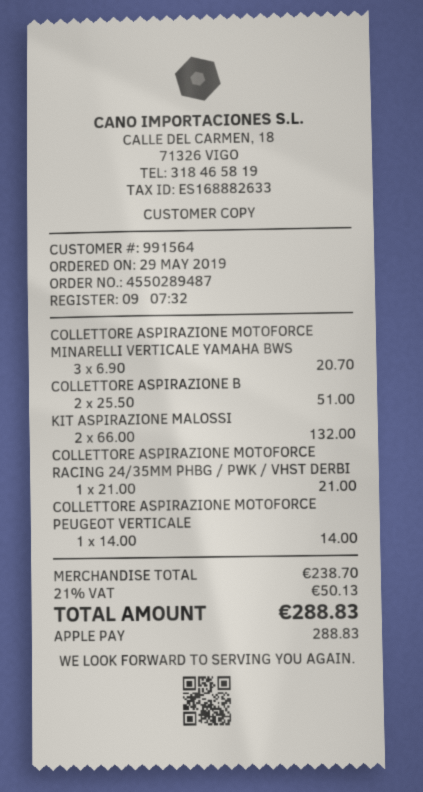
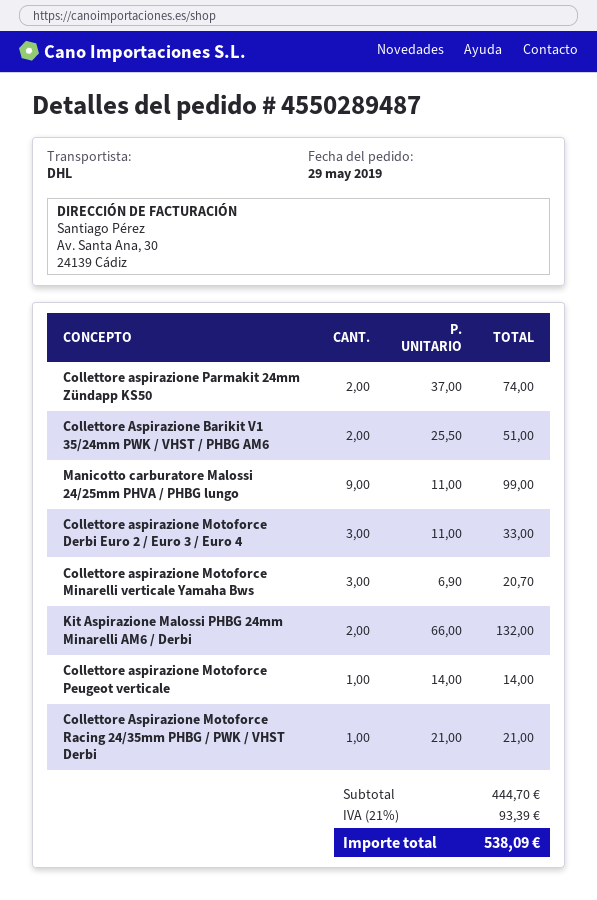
Collettore aspirazione Parmakit 24mm Zündapp KS50: none -> 2 x 37.00 = 74.00
Manicotto carburatore Malossi 24/25mm PHVA / PHBG lungo: none -> 9 x 11.00 = 99.00
Collettore aspirazione Motoforce Derbi Euro 2 / Euro 3 / Euro 4: none -> 3 x 11.00 = 33.00
subtotal: 238.70 -> 444.70
tax: 21% = 50.13 -> 21% = 93.39
total: 288.83 -> 538.09

